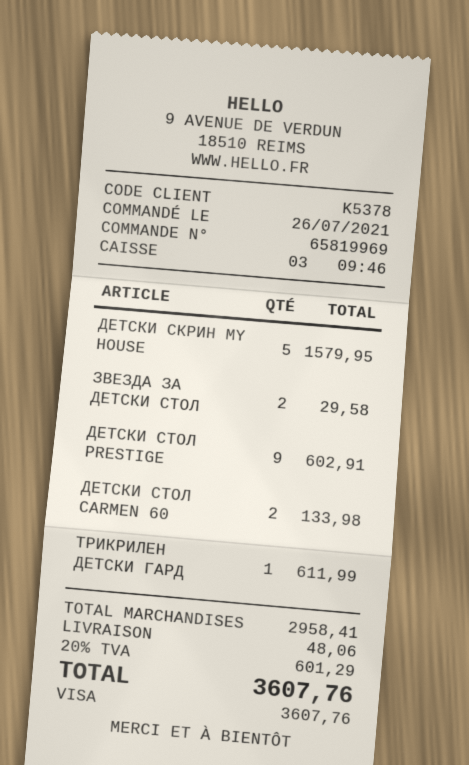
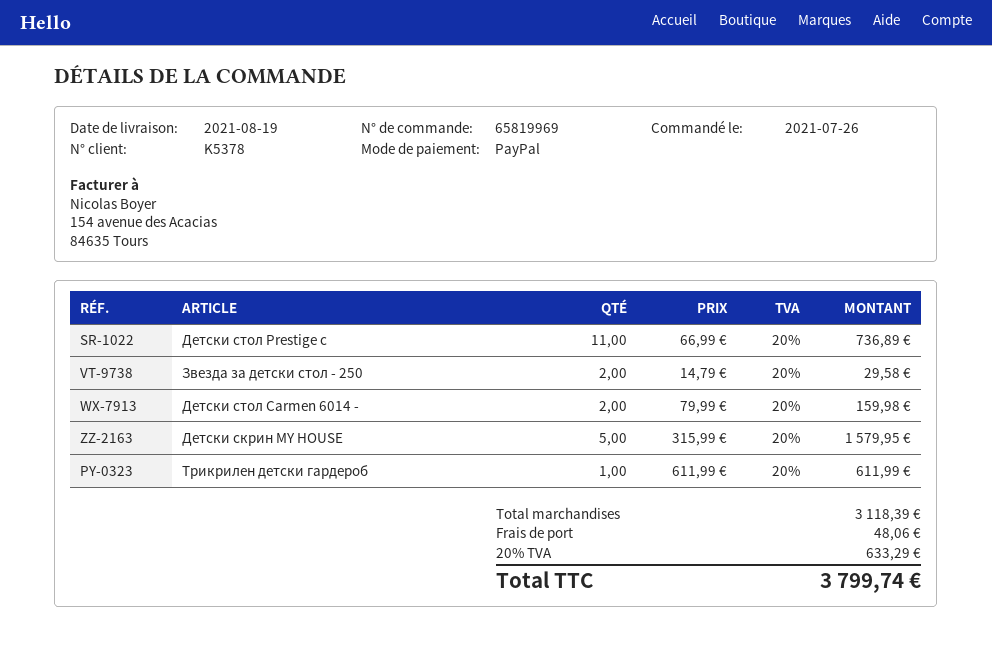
payment method: Visa -> PayPal
ДЕТСКИ СТОЛ PRESTIGE: 9 for 602.91 -> 11 for 736.89
ДЕТСКИ СТОЛ CARMEN 60: 2 for 133.98 -> 2 for 159.98
subtotal: 2958.41 -> 3118.39
tax: 20% = 601.29 -> 20% = 633.29
total: 3607.76 -> 3799.74

